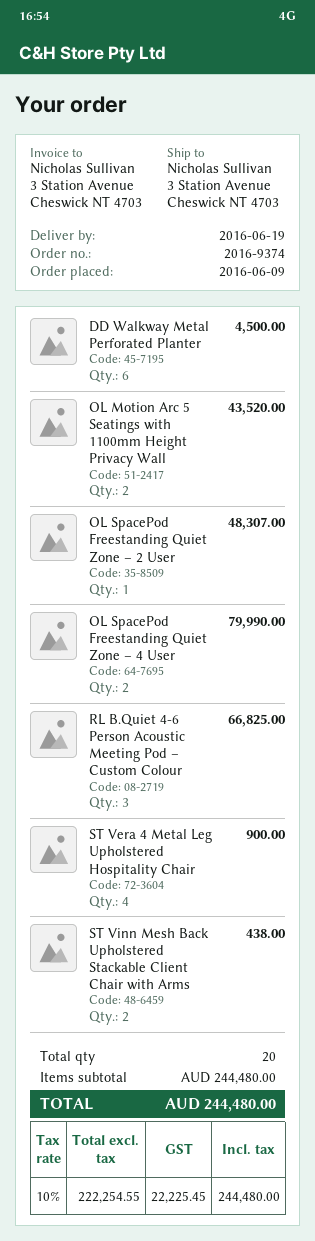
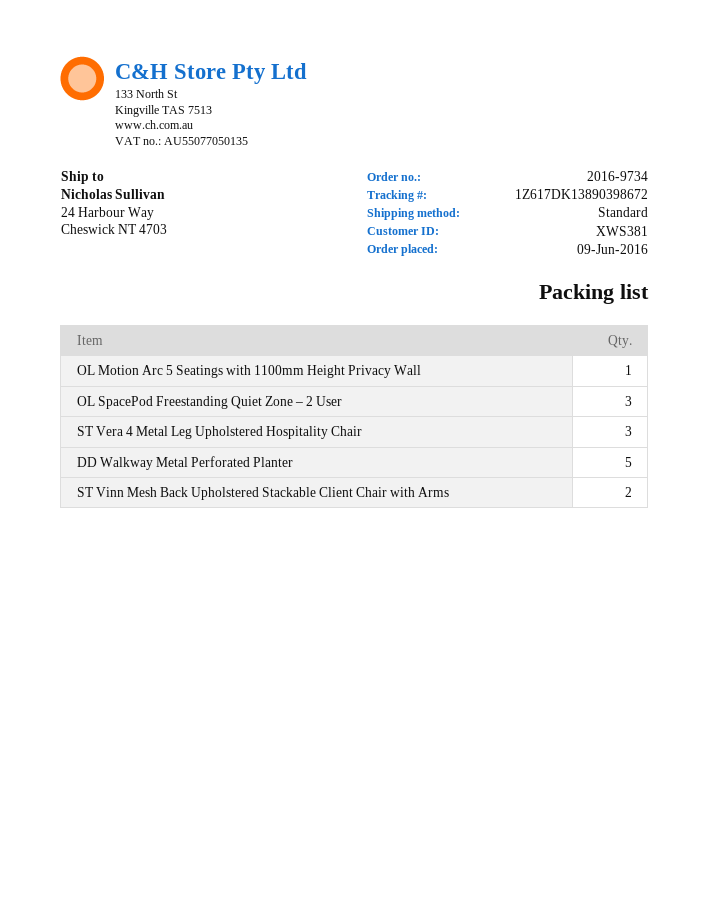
order number: 2016-9374 -> 2016-9734
ship to: 3 Station Avenue, Cheswick NT 4703 -> 24 Harbour Way, Cheswick NT 4703
DD Walkway Metal Perforated Planter: 6 -> 5
OL Motion Arc 5 Seatings with 1100mm Height Privacy Wall: 2 -> 1
OL SpacePod Freestanding Quiet Zone – 2 User: 1 -> 3
OL SpacePod Freestanding Quiet Zone – 4 User: 2 -> none
RL B.Quiet 4-6 Person Acoustic Meeting Pod – Custom Colour: 3 -> none
ST Vera 4 Metal Leg Upholstered Hospitality Chair: 4 -> 3

